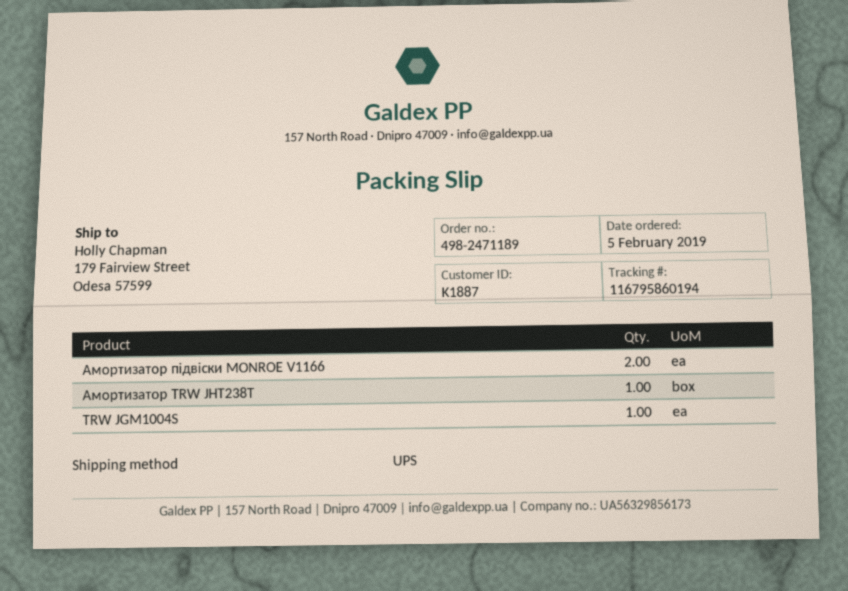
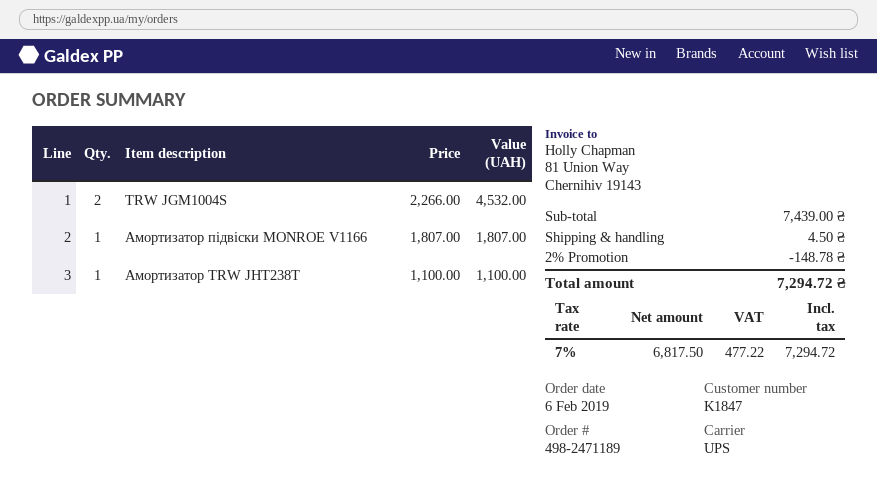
order date: 2019-02-05 -> 2019-02-06
customer number: K1887 -> K1847
Амортизатор підвіски MONROE V1166: 2 -> 1
TRW JGM1004S: 1 -> 2

